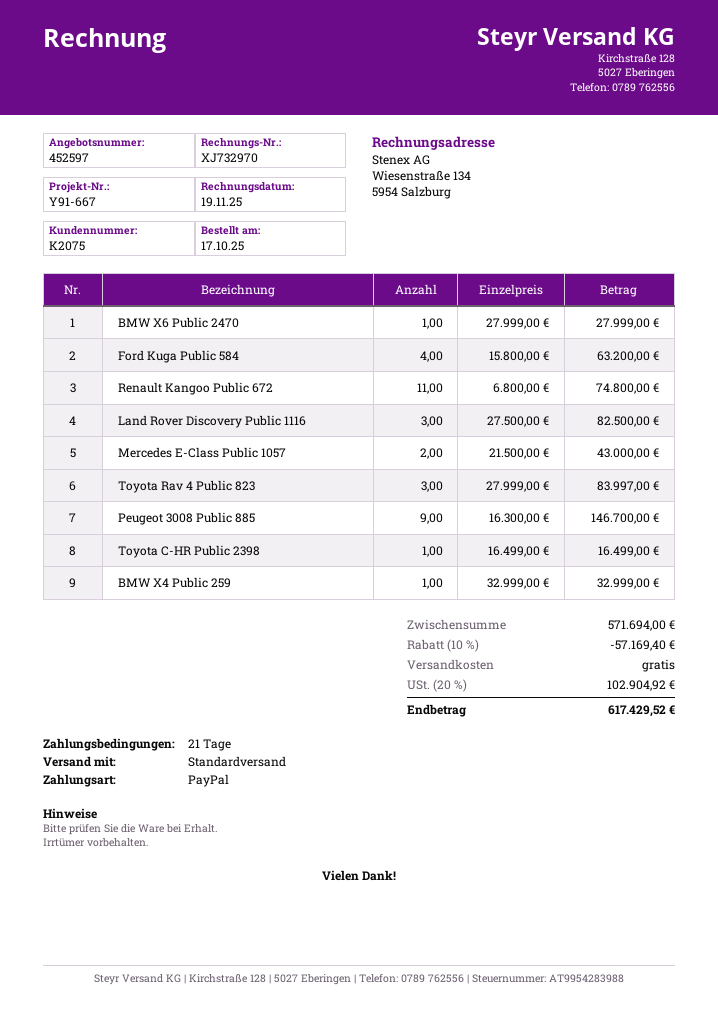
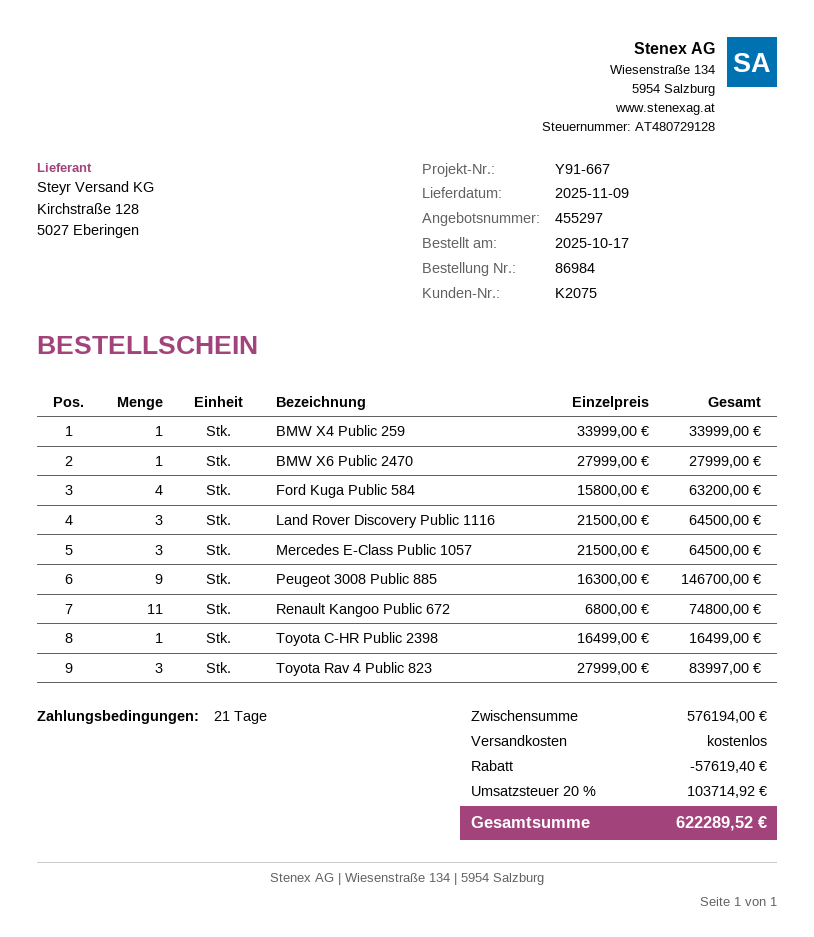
quote number: 452597 -> 455297
Land Rover Discovery Public 1116: 3 x 27500.00 = 82500.00 -> 3 x 21500.00 = 64500.00
Mercedes E-Class Public 1057: 2 x 21500.00 = 43000.00 -> 3 x 21500.00 = 64500.00
BMW X4 Public 259: 1 x 32999.00 = 32999.00 -> 1 x 33999.00 = 33999.00
subtotal: 571694.00 -> 576194.00
discount: 57169.40 -> 57619.40
tax: 20% = 102904.92 -> 20% = 103714.92
total: 617429.52 -> 622289.52

